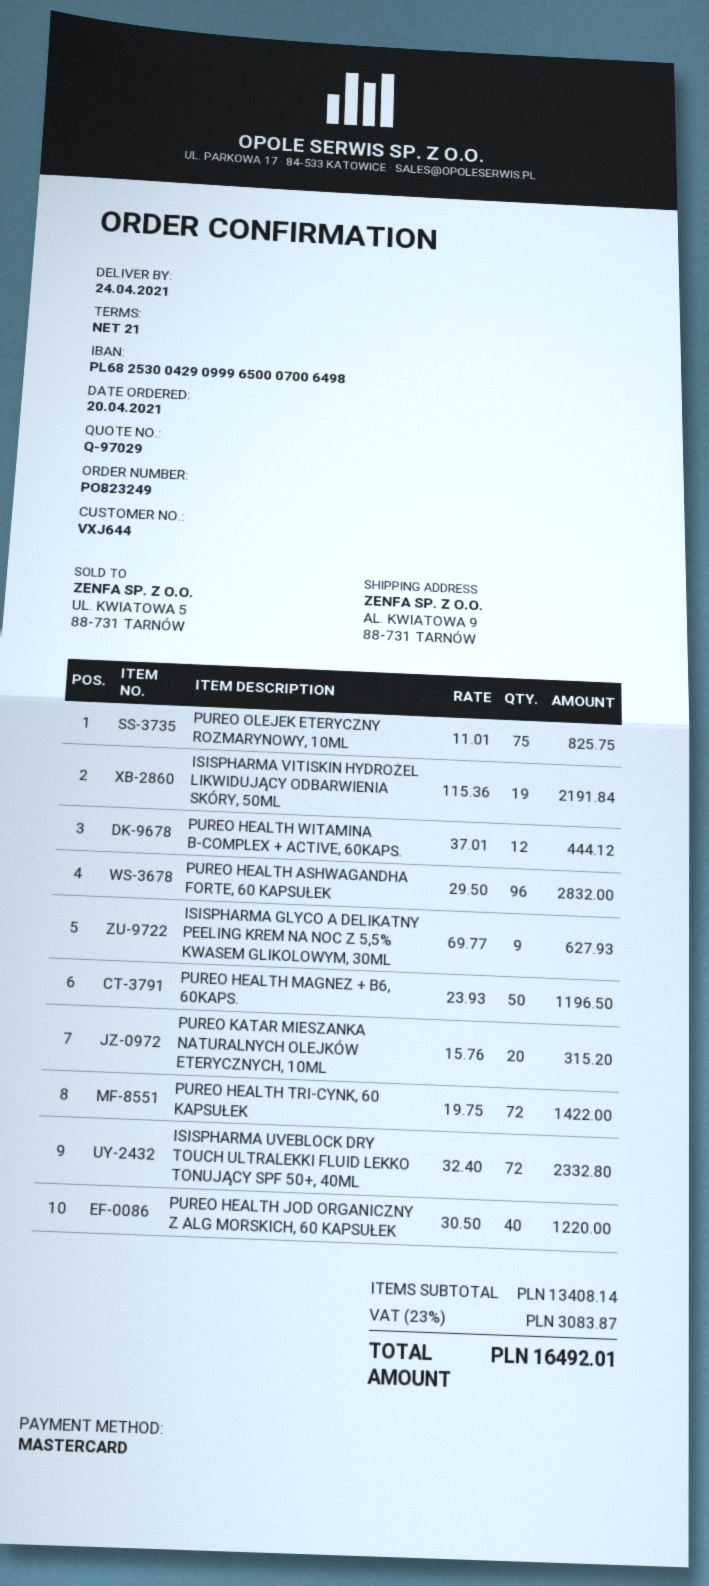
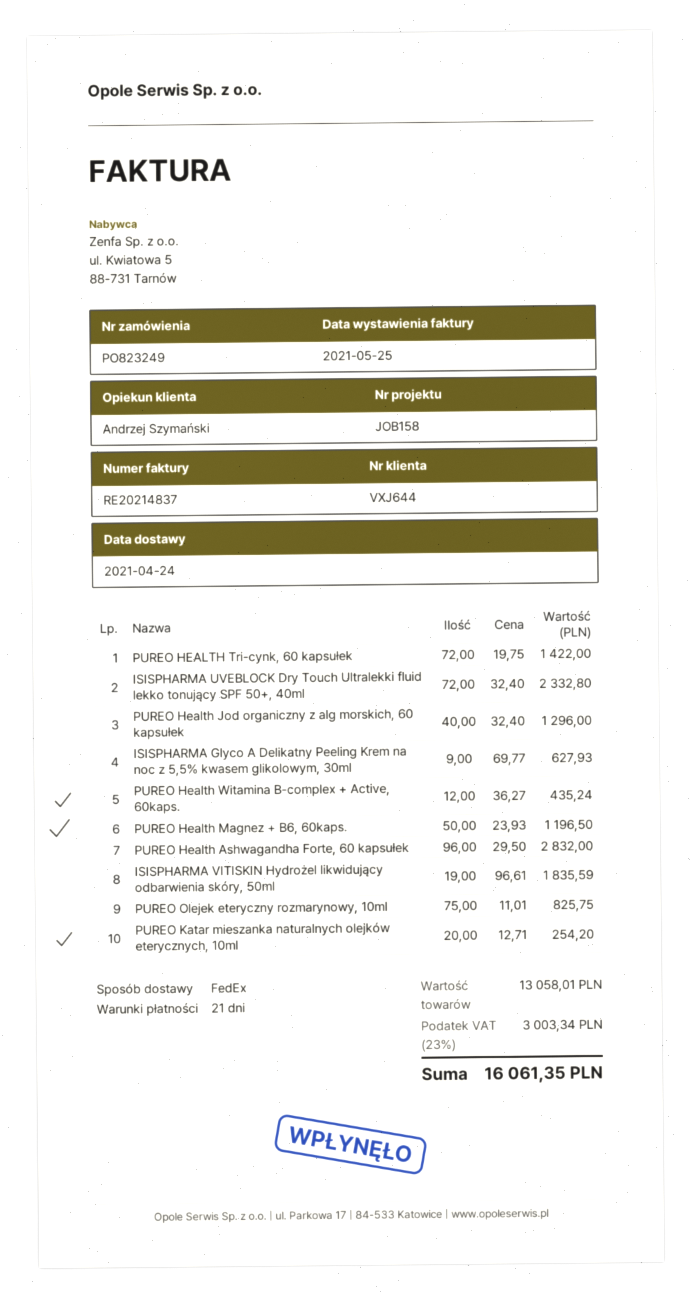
ISISPHARMA VITISKIN HYDROŻEL LIKWIDUJĄCY ODBARWIENIA SKÓRY, 50ML: 19 x 115.36 = 2191.84 -> 19 x 96.61 = 1835.59
PUREO HEALTH WITAMINA B-COMPLEX + ACTIVE, 60KAPS.: 12 x 37.01 = 444.12 -> 12 x 36.27 = 435.24
PUREO KATAR MIESZANKA NATURALNYCH OLEJKÓW ETERYCZNYCH, 10ML: 20 x 15.76 = 315.20 -> 20 x 12.71 = 254.20
PUREO HEALTH JOD ORGANICZNY Z ALG MORSKICH, 60 KAPSUŁEK: 40 x 30.50 = 1220.00 -> 40 x 32.40 = 1296.00
subtotal: 13408.14 -> 13058.01
tax: 23% = 3083.87 -> 23% = 3003.34
total: 16492.01 -> 16061.35

